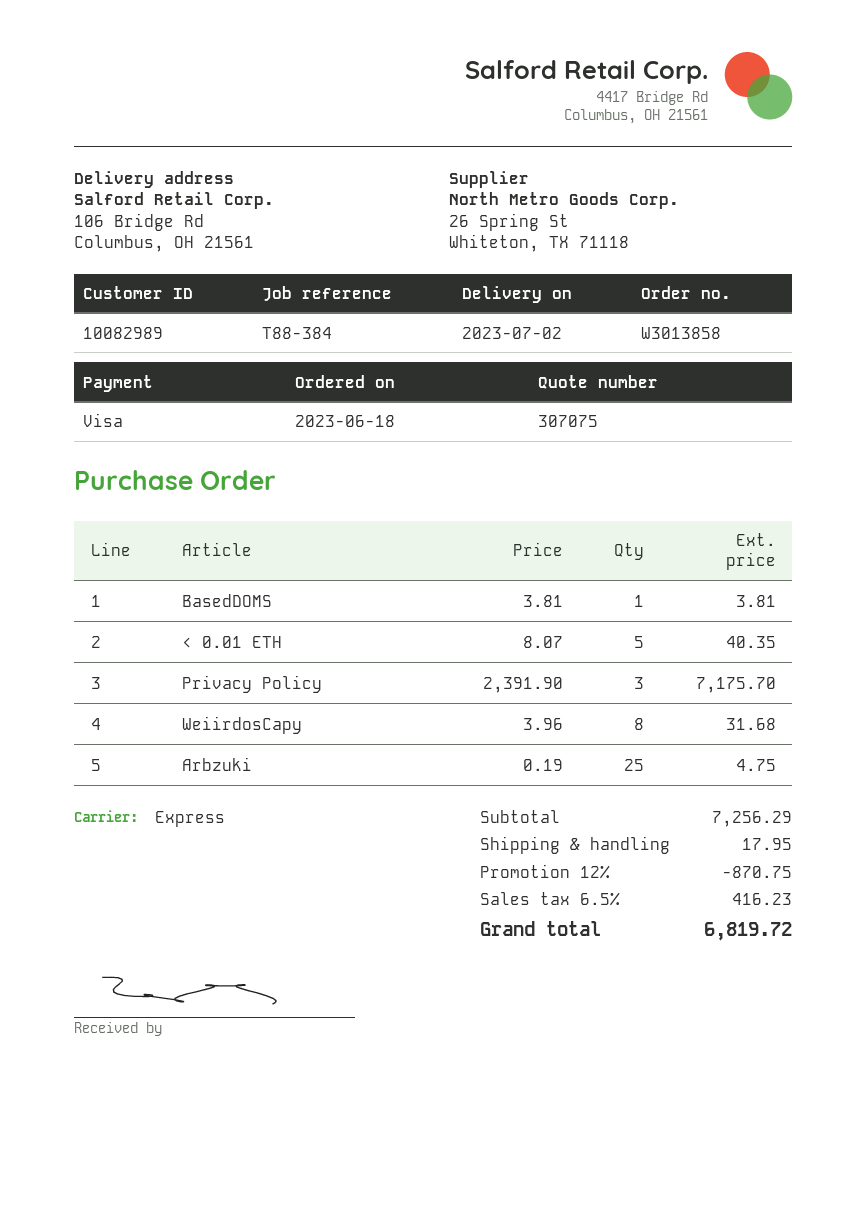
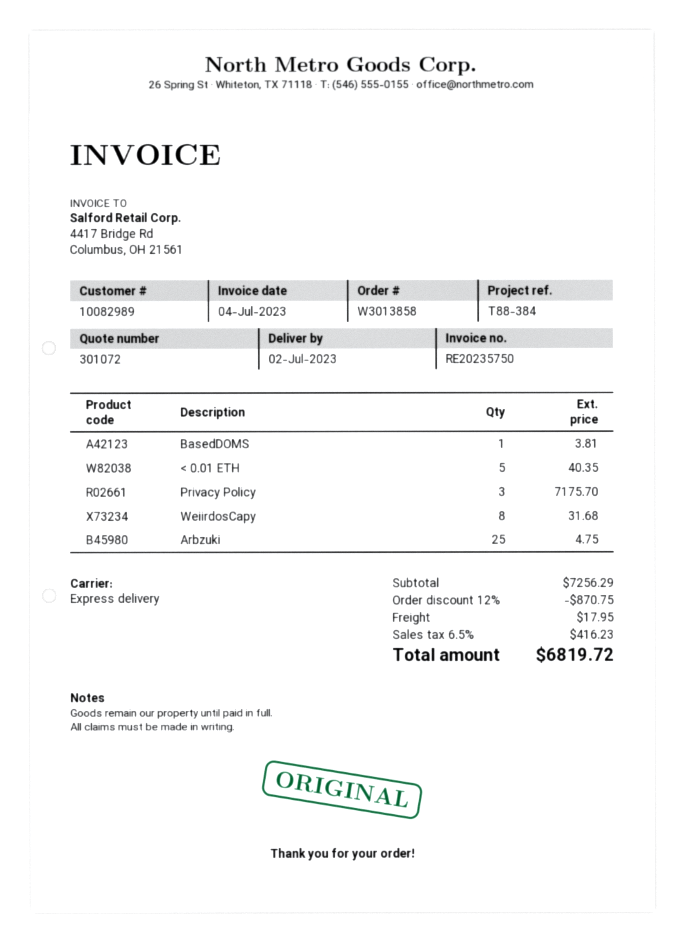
quote number: 307075 -> 301072

